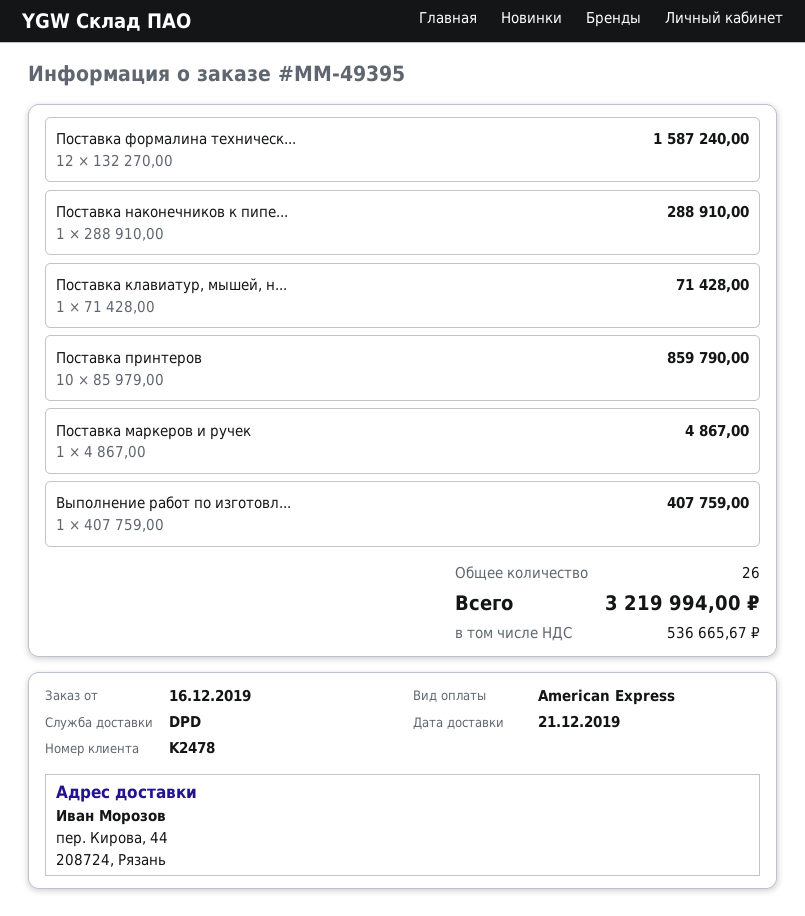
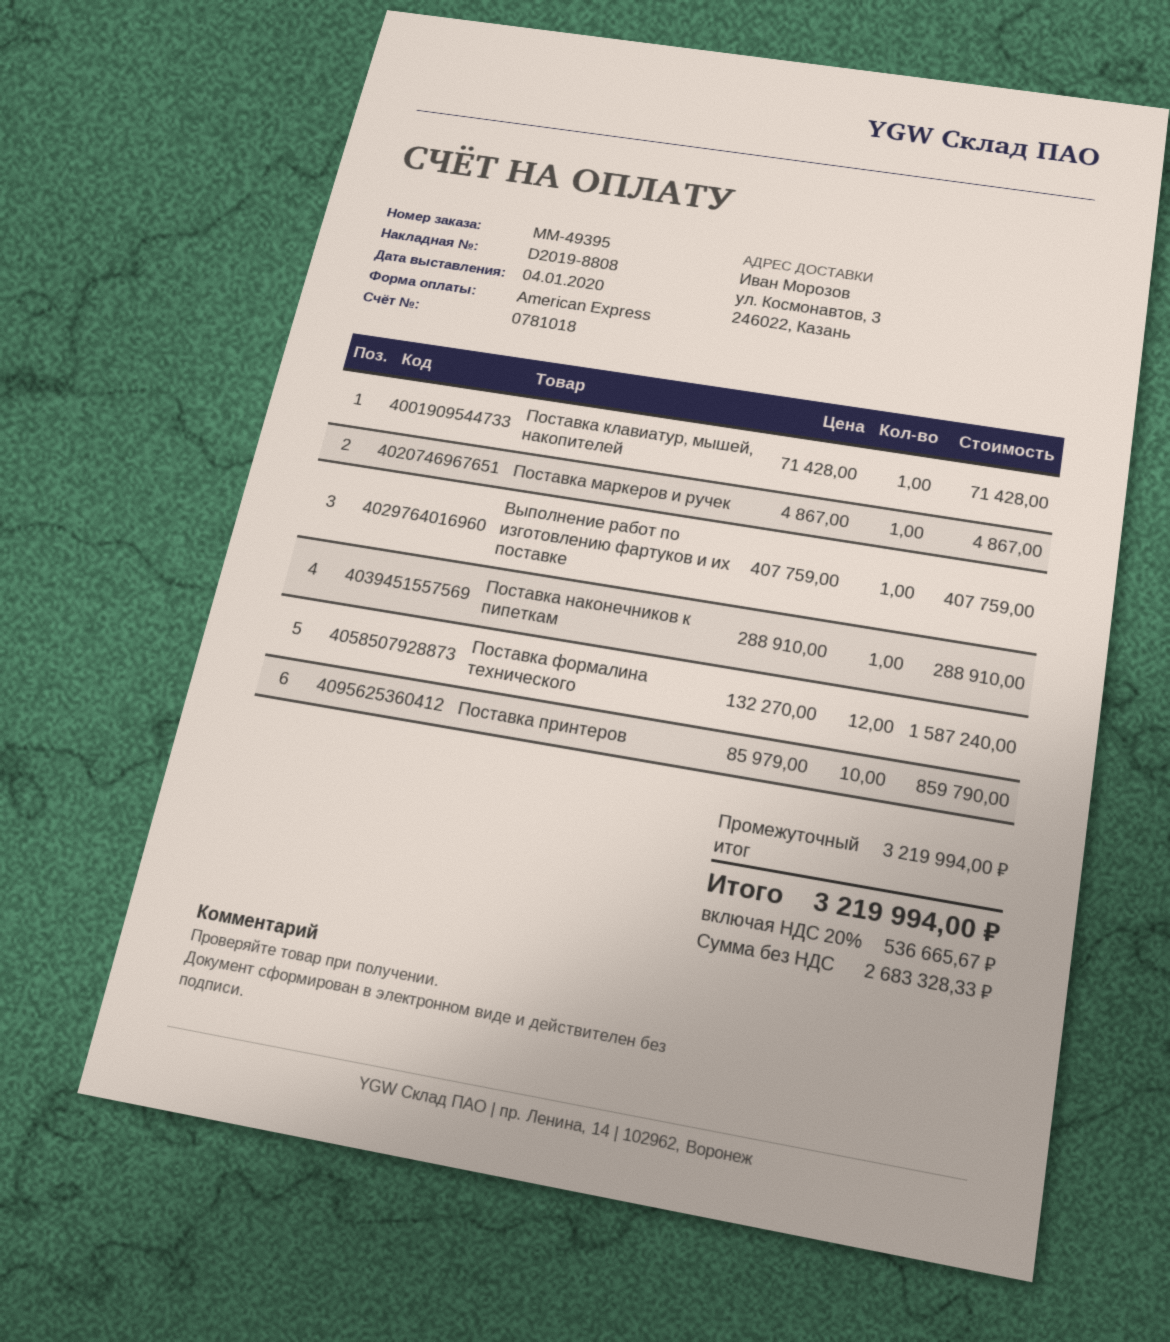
ship to: пер. Кирова, 44, 208724, Рязань -> ул. Космонавтов, 3, 246022, Казань

